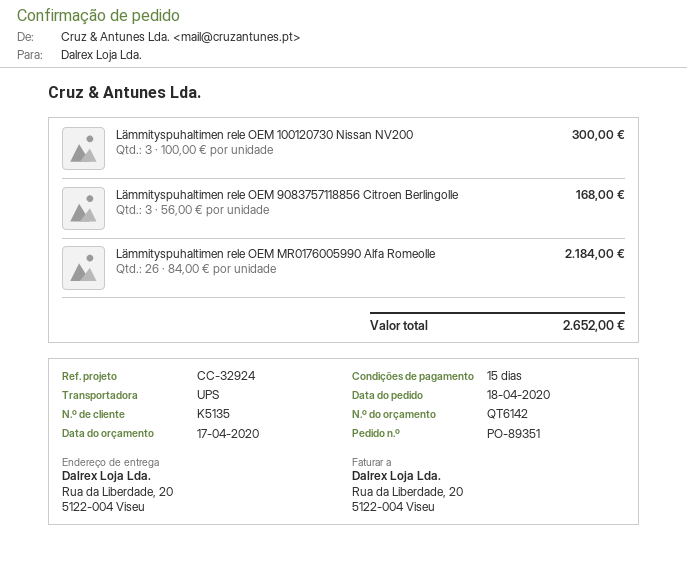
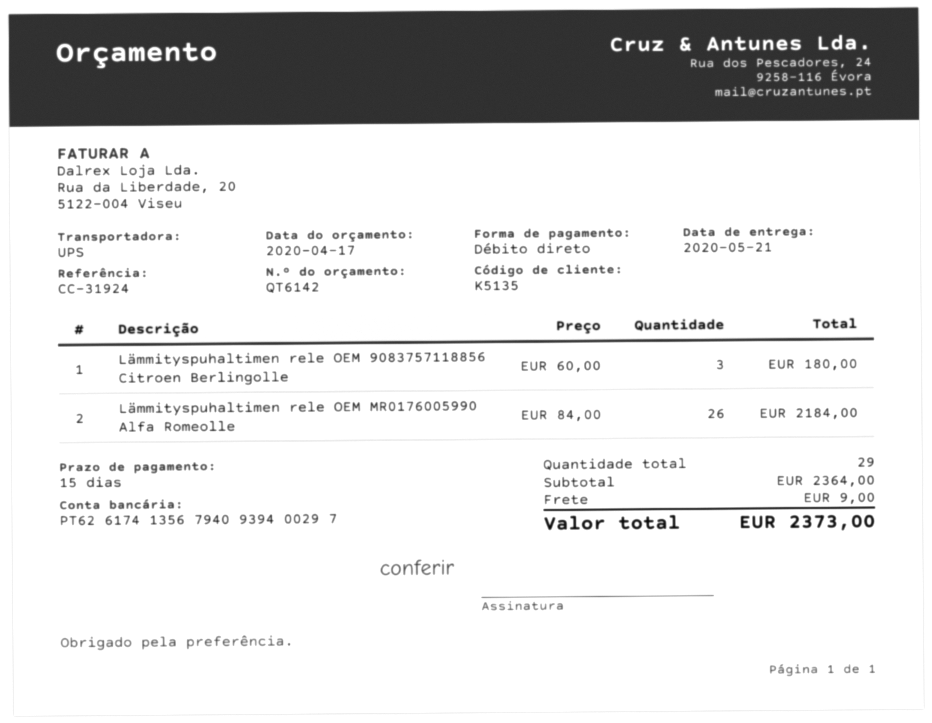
reference: CC-32924 -> CC-31924
Lämmityspuhaltimen rele OEM 100120730 Nissan NV200: 3 x 100.00 = 300.00 -> none
Lämmityspuhaltimen rele OEM 9083757118856 Citroen Berlingolle: 3 x 56.00 = 168.00 -> 3 x 60.00 = 180.00
shipping: none -> 9.00
total: 2652.00 -> 2373.00

